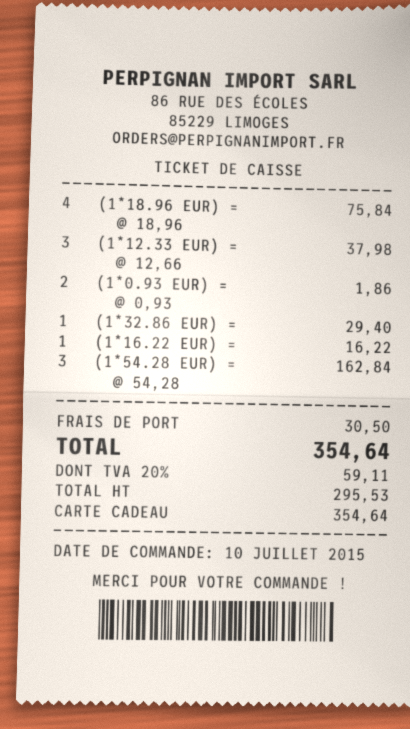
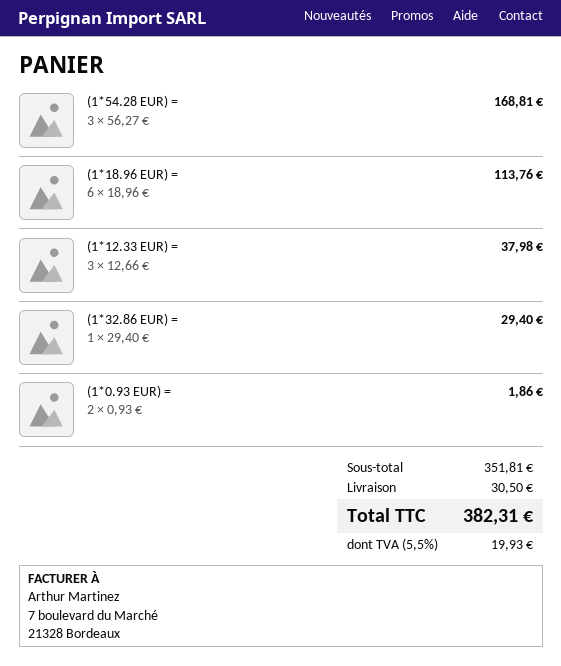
(1*18.96 EUR) =: 4 x 18.96 = 75.84 -> 6 x 18.96 = 113.76
(1*16.22 EUR) =: 1 x 16.22 = 16.22 -> none
(1*54.28 EUR) =: 3 x 54.28 = 162.84 -> 3 x 56.27 = 168.81
tax: 20% = 59.11 -> 5.5% = 19.93
total: 354.64 -> 382.31

